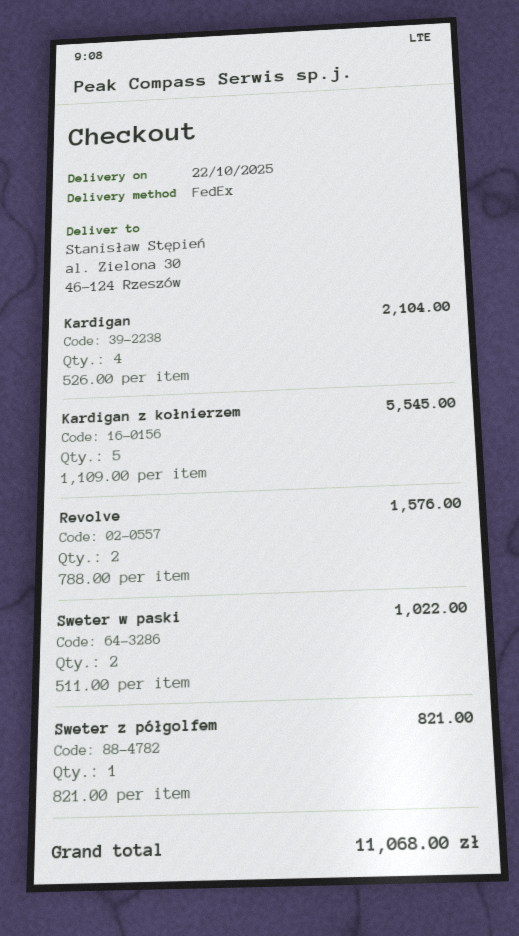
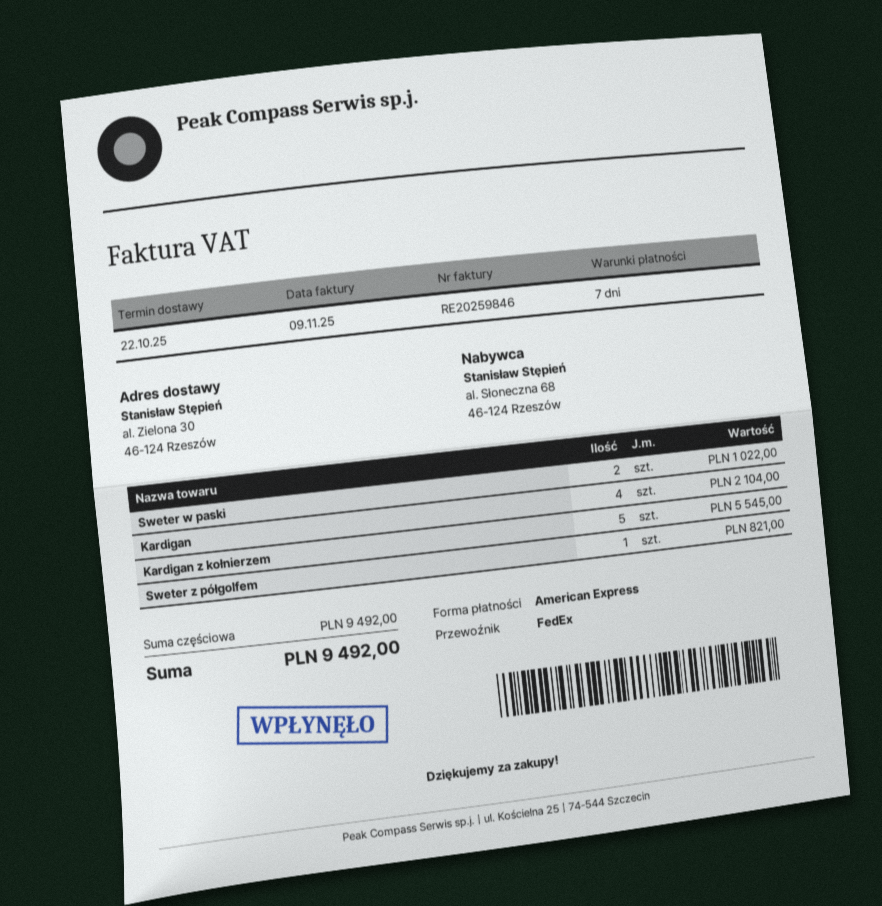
Revolve: 2 for 1576.00 -> none
total: 11068.00 -> 9492.00

